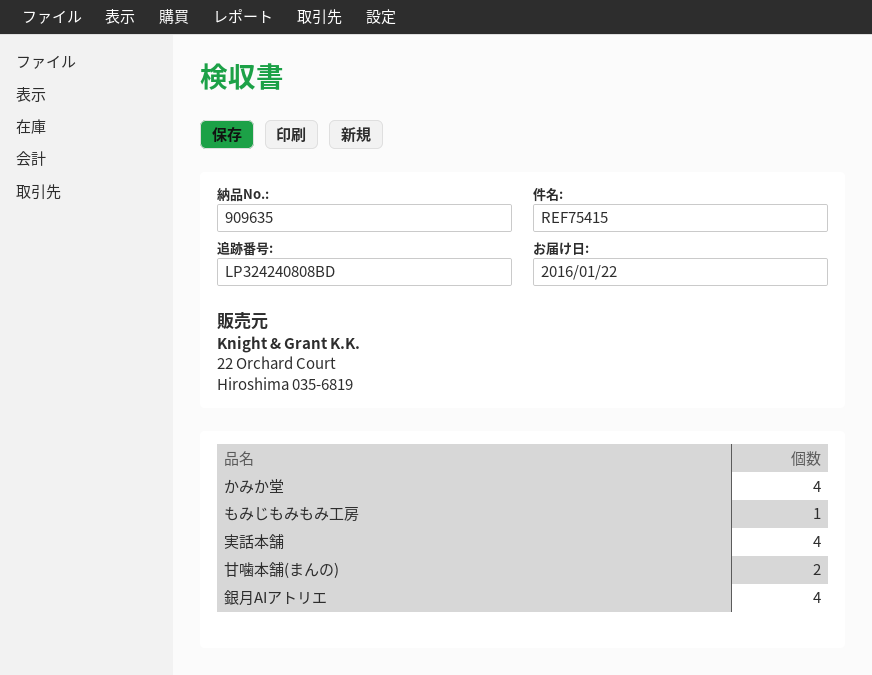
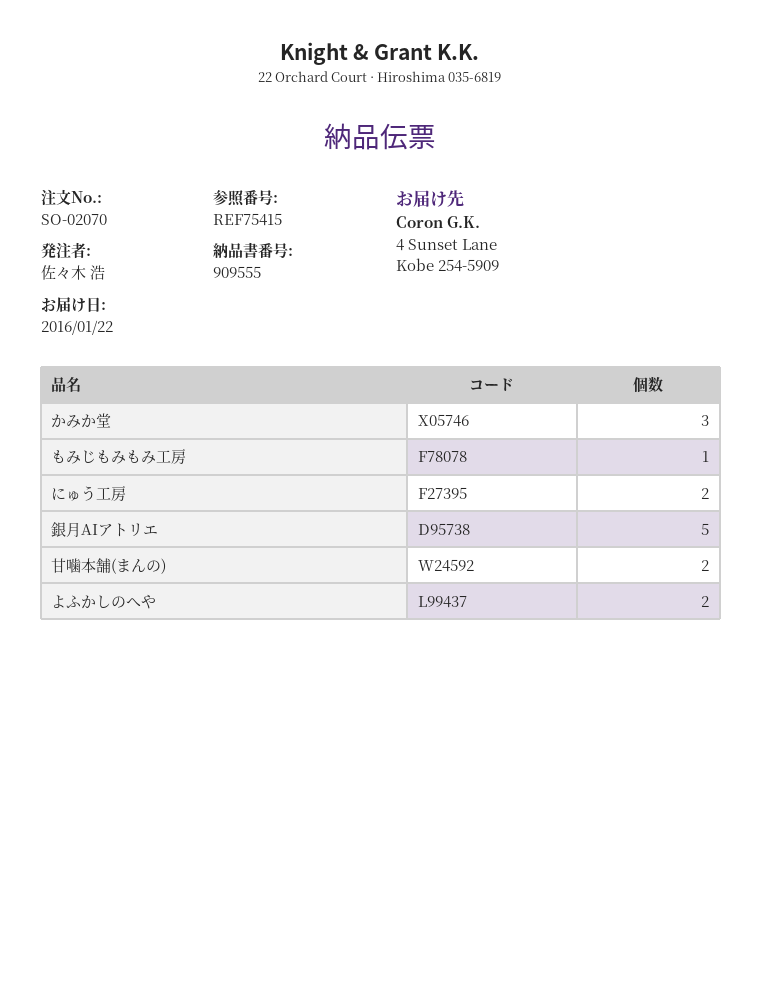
delivery note number: 909635 -> 909555
かみか堂: 4 -> 3
実話本舗: 4 -> none
銀月AIアトリエ: 4 -> 5
にゅう工房: none -> 2
よふかしのへや: none -> 2

